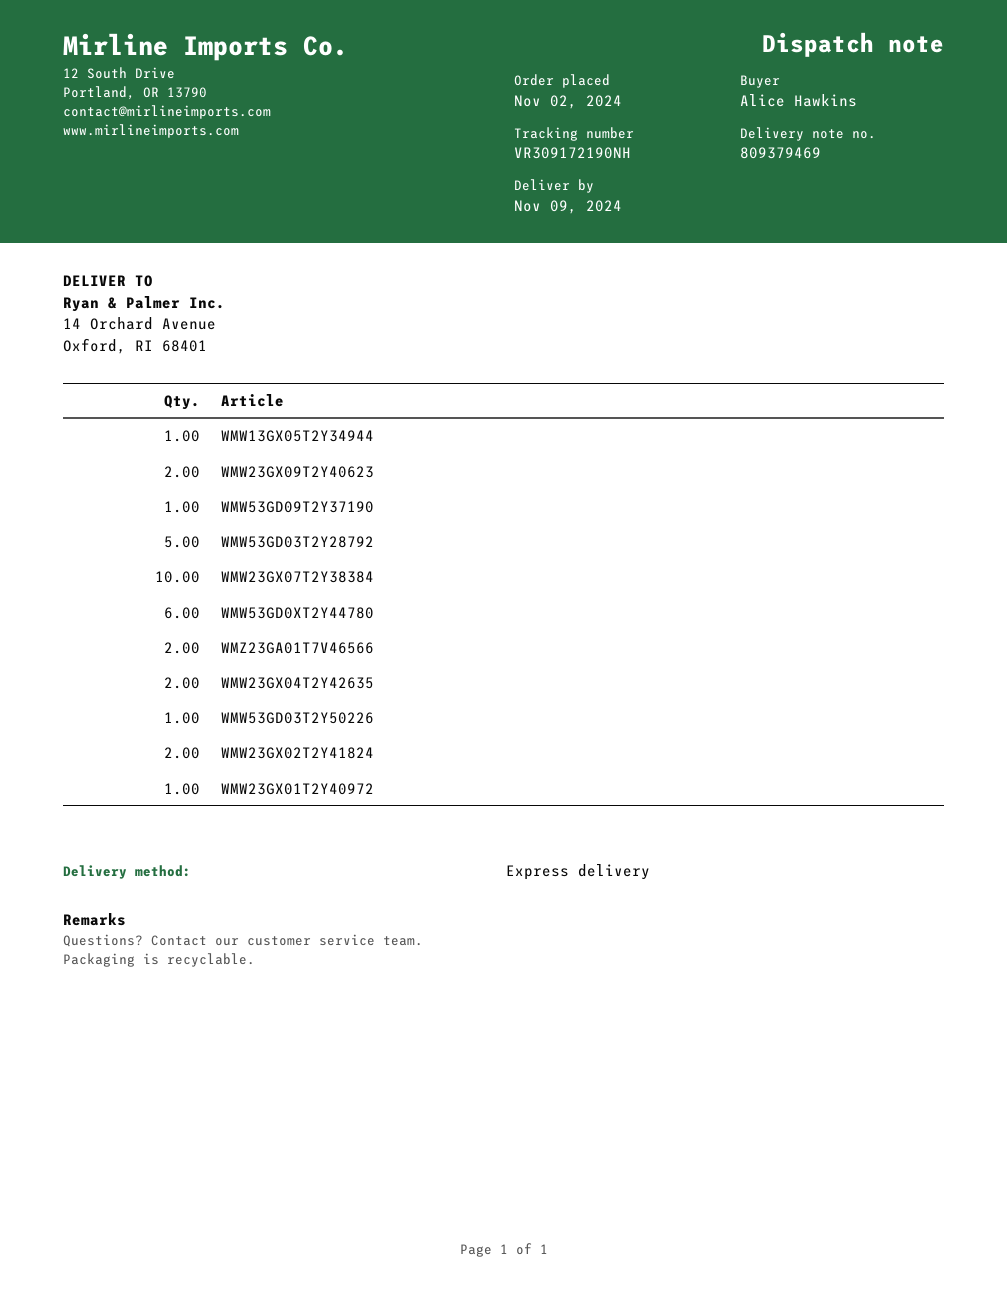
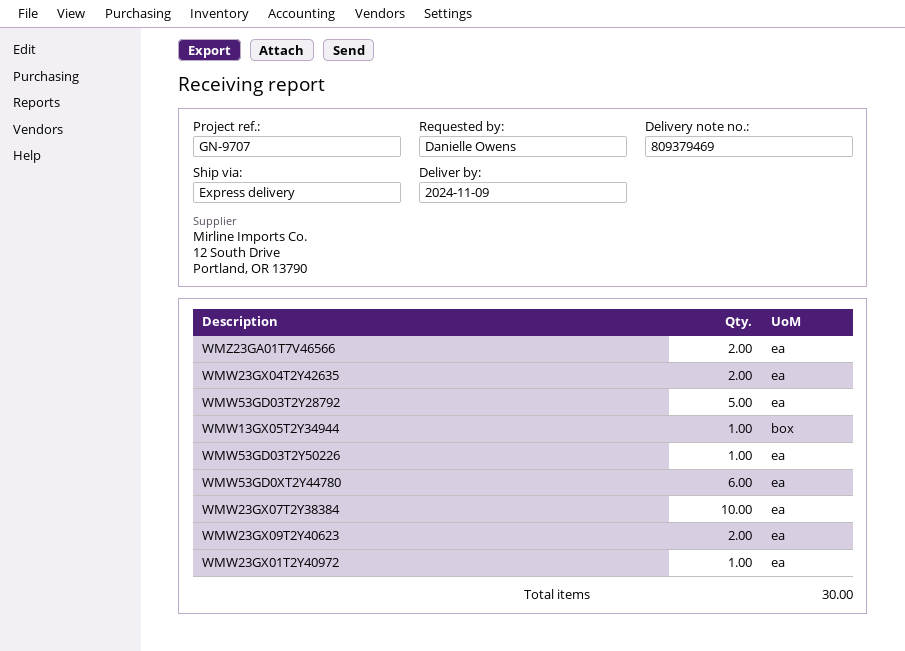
ordered by: Alice Hawkins -> Danielle Owens
WMW53GD09T2Y37190: 1 -> none
WMW23GX02T2Y41824: 2 -> none

